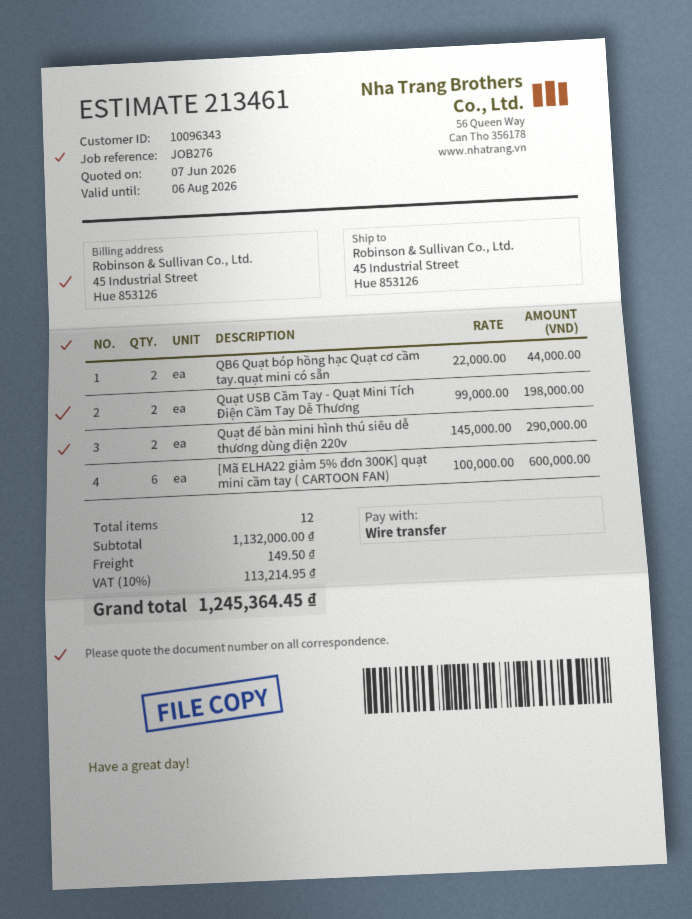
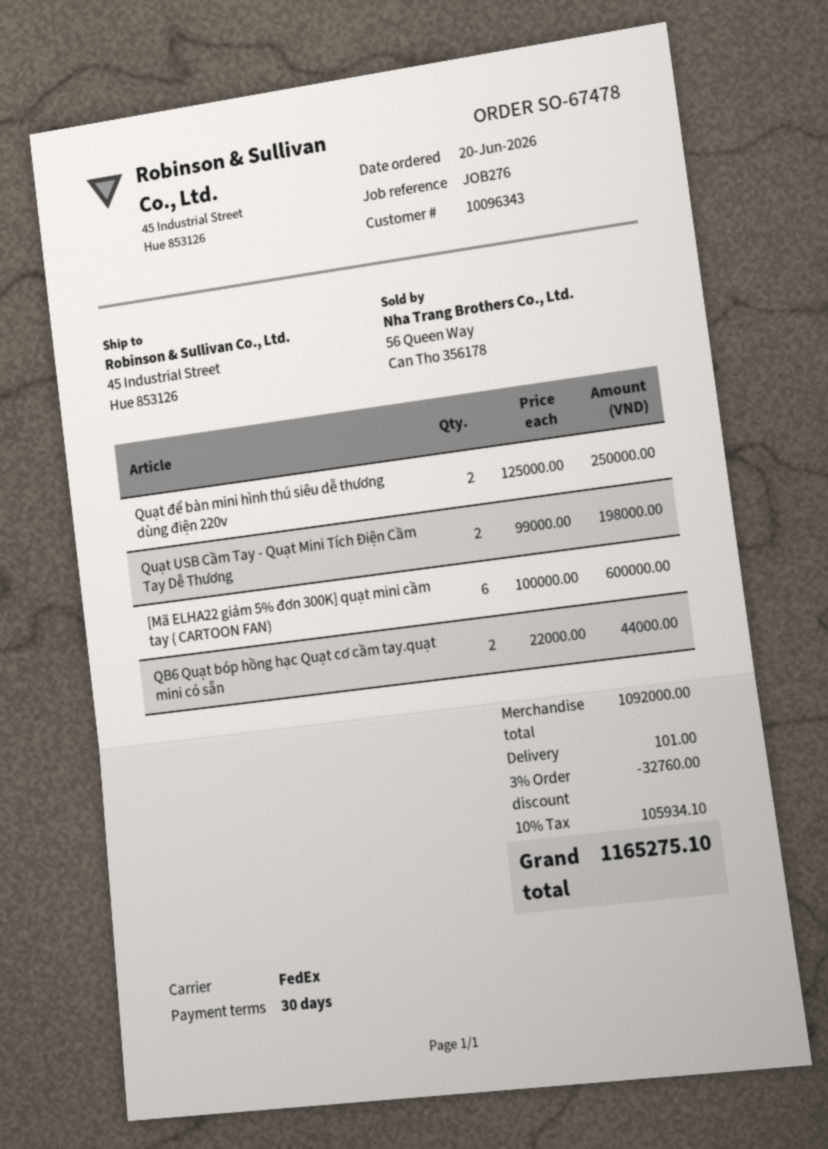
Quạt để bàn mini hình thú siêu dễ thương dùng điện 220v: 2 x 145000.00 = 290000.00 -> 2 x 125000.00 = 250000.00
subtotal: 1132000.00 -> 1092000.00
discount: none -> 3% = 32760.00
shipping: 149.50 -> 101.00
tax: 10% = 113214.95 -> 10% = 105934.10
total: 1245364.45 -> 1165275.10

